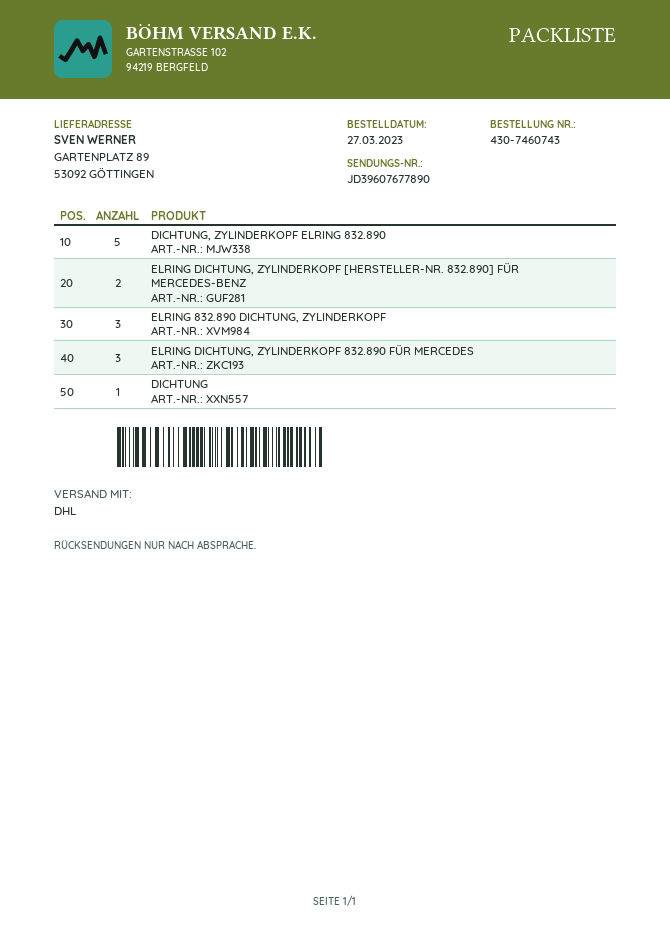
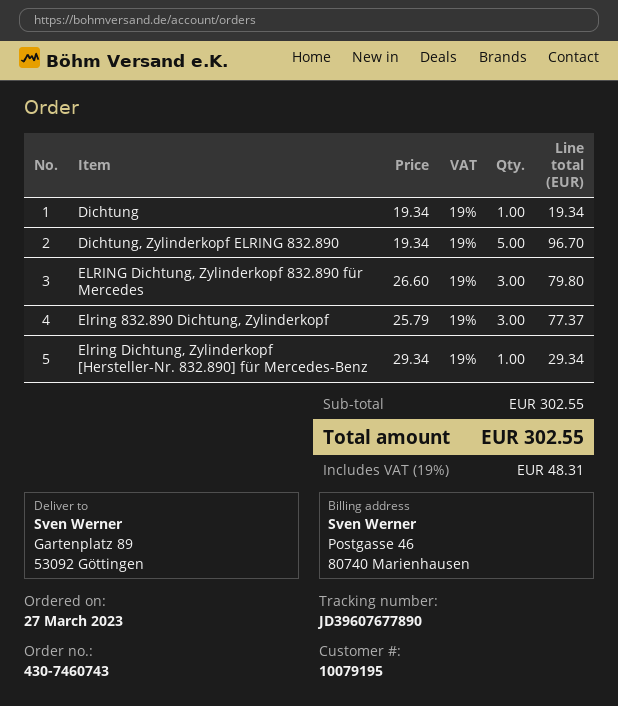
ELRING DICHTUNG, ZYLINDERKOPF [HERSTELLER-NR. 832.890] FÜR MERCEDES-BENZ: 2 -> 1

